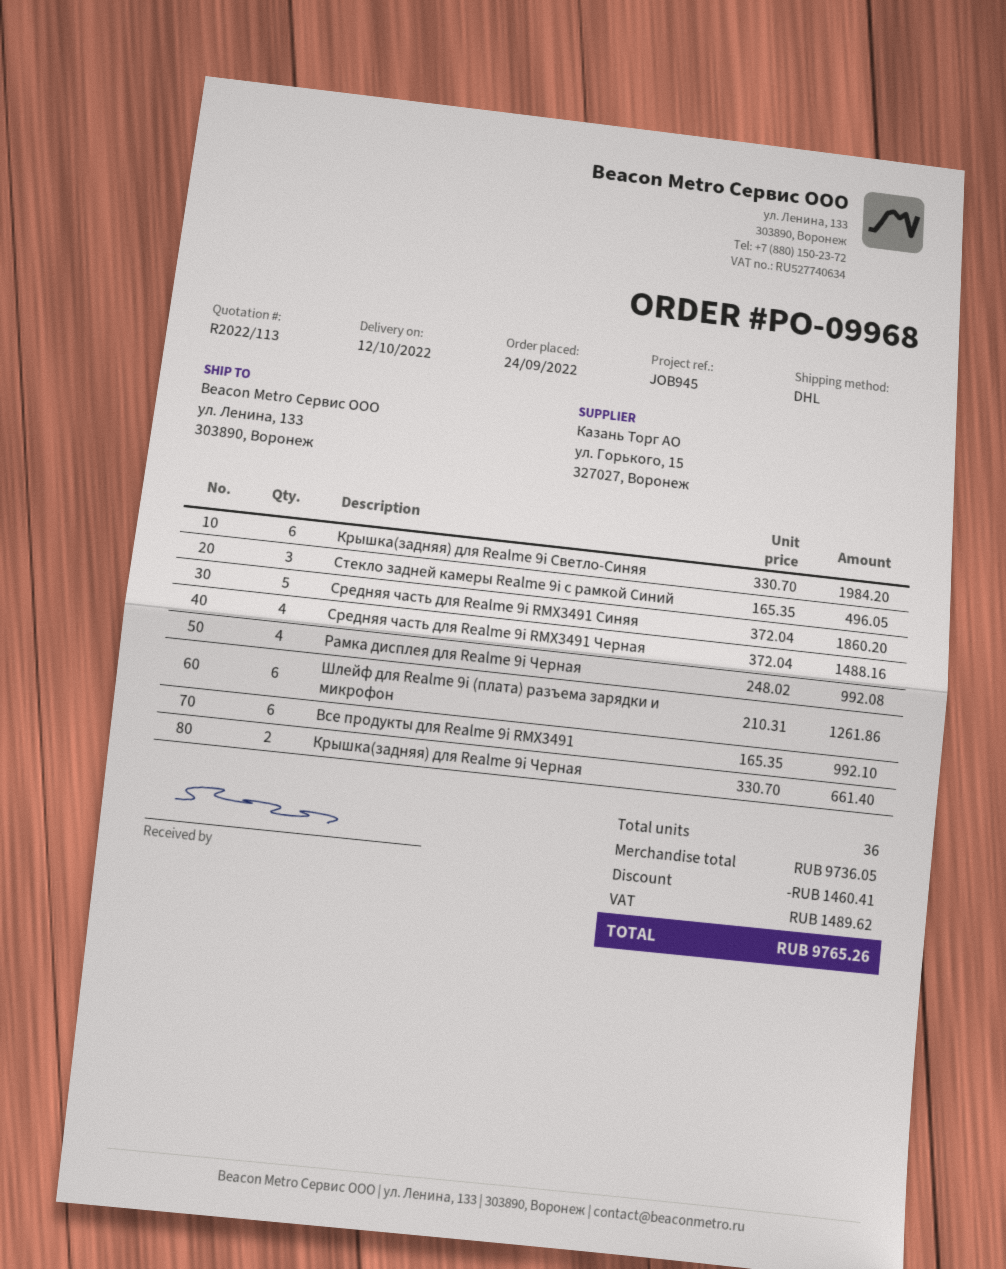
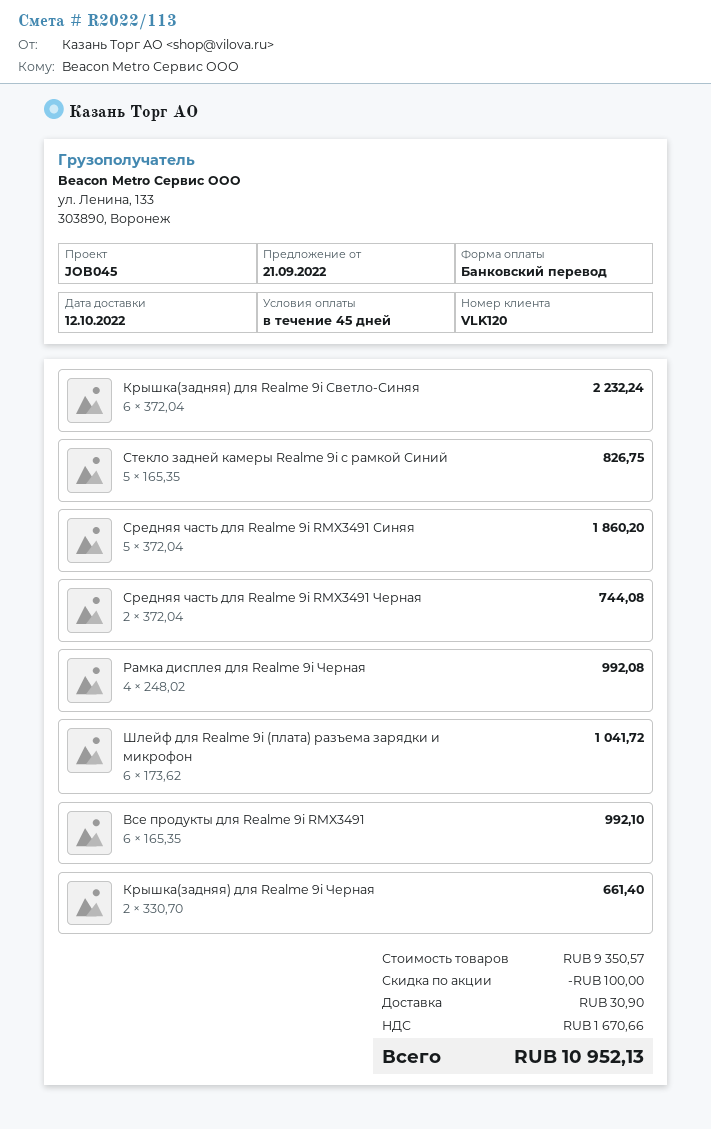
reference: JOB945 -> JOB045
Крышка(задняя) для Realme 9i Светло-Синяя: 6 x 330.70 = 1984.20 -> 6 x 372.04 = 2232.24
Стекло задней камеры Realme 9i с рамкой Синий: 3 x 165.35 = 496.05 -> 5 x 165.35 = 826.75
Средняя часть для Realme 9i RMX3491 Черная: 4 x 372.04 = 1488.16 -> 2 x 372.04 = 744.08
Шлейф для Realme 9i (плата) разъема зарядки и микрофон: 6 x 210.31 = 1261.86 -> 6 x 173.62 = 1041.72
subtotal: 9736.05 -> 9350.57
discount: 1460.41 -> 100.00
shipping: none -> 30.90
tax: 1489.62 -> 1670.66
total: 9765.26 -> 10952.13

